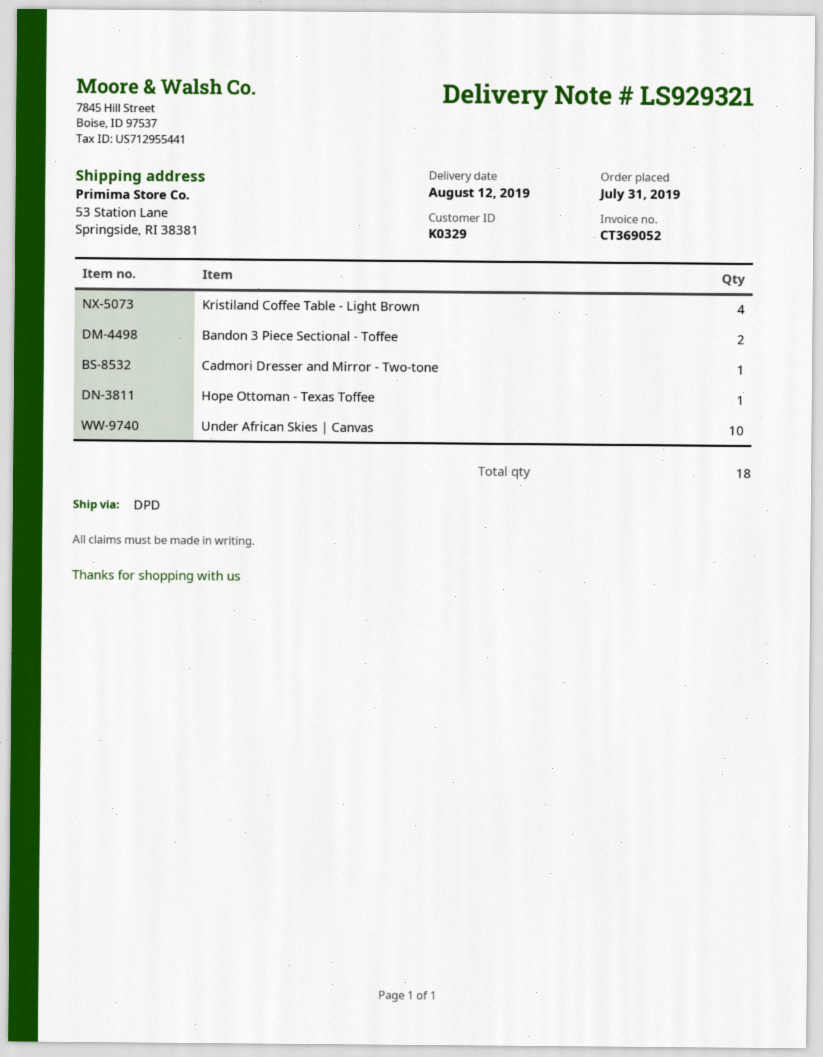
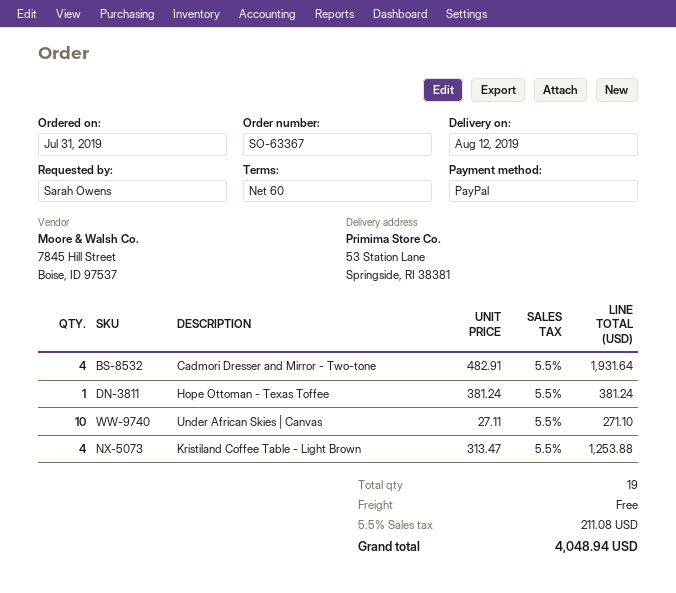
Bandon 3 Piece Sectional - Toffee: 2 -> none
Cadmori Dresser and Mirror - Two-tone: 1 -> 4
total quantity: 18 -> 19

